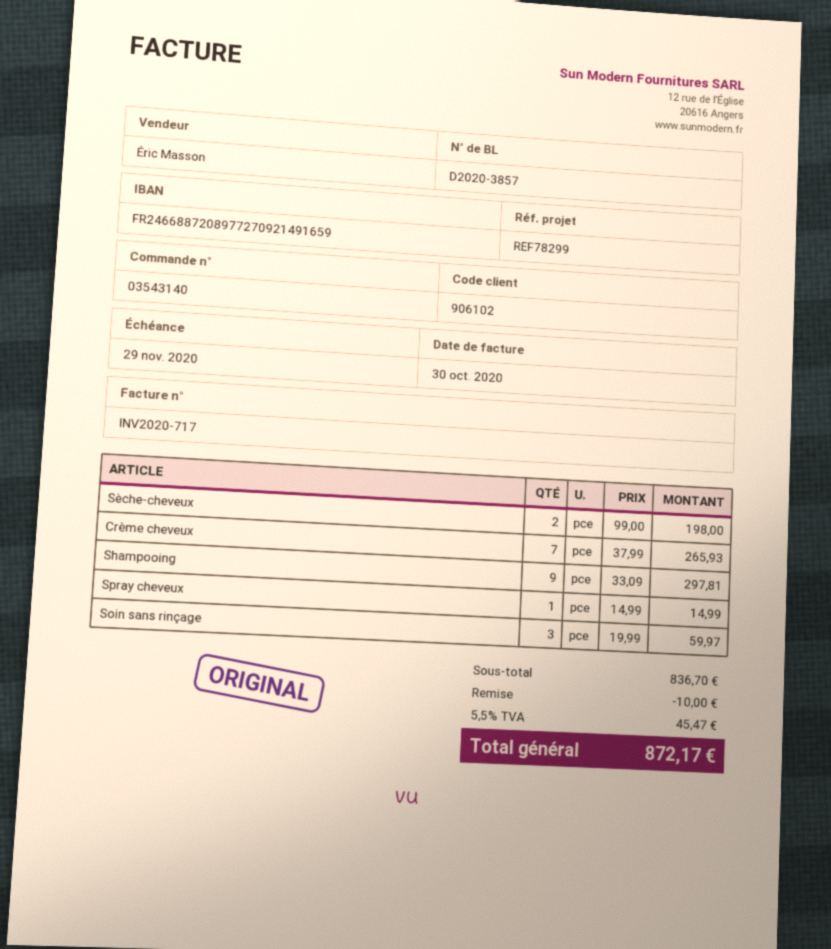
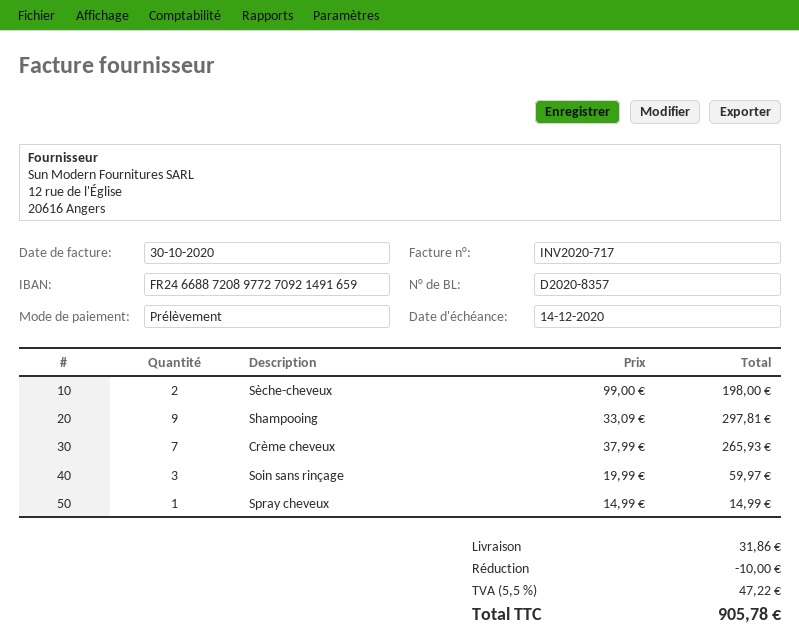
delivery note number: D2020-3857 -> D2020-8357
due date: 2020-11-29 -> 2020-12-14
shipping: none -> 31.86
tax: 5.5% = 45.47 -> 5.5% = 47.22
total: 872.17 -> 905.78

